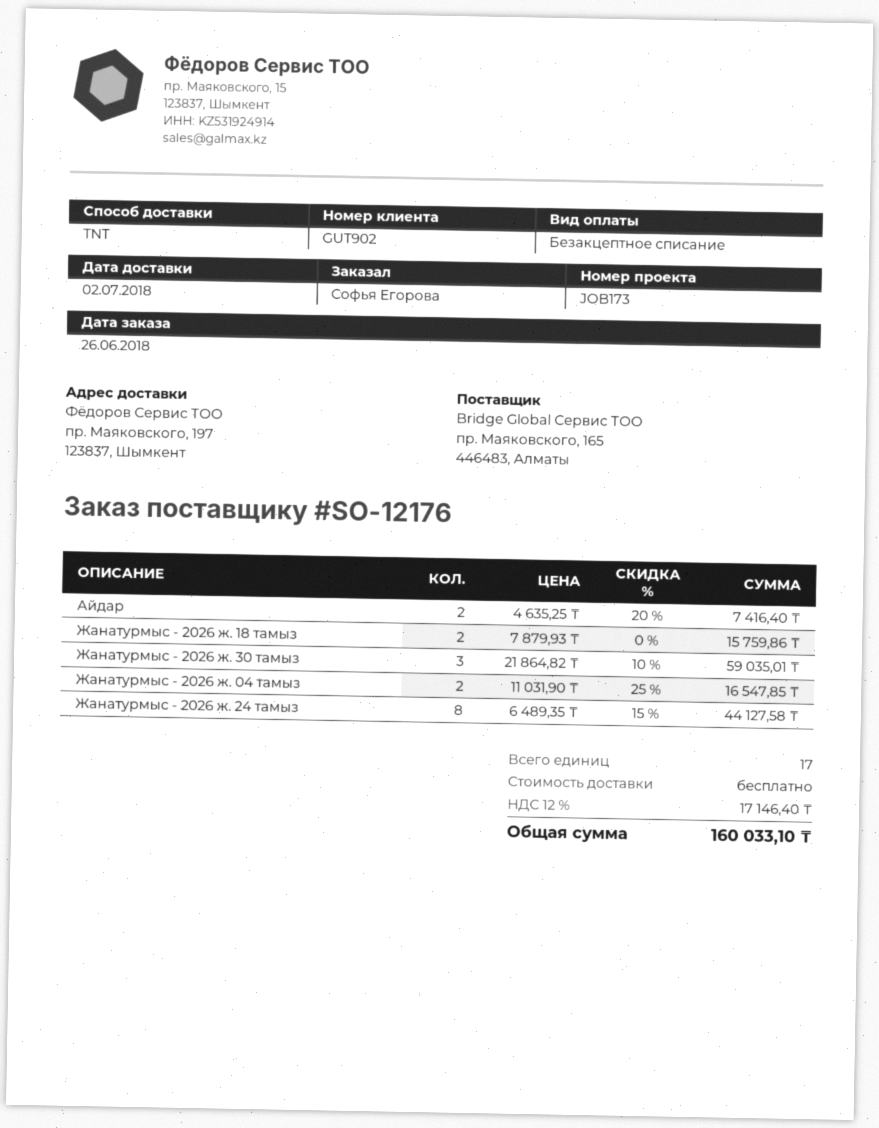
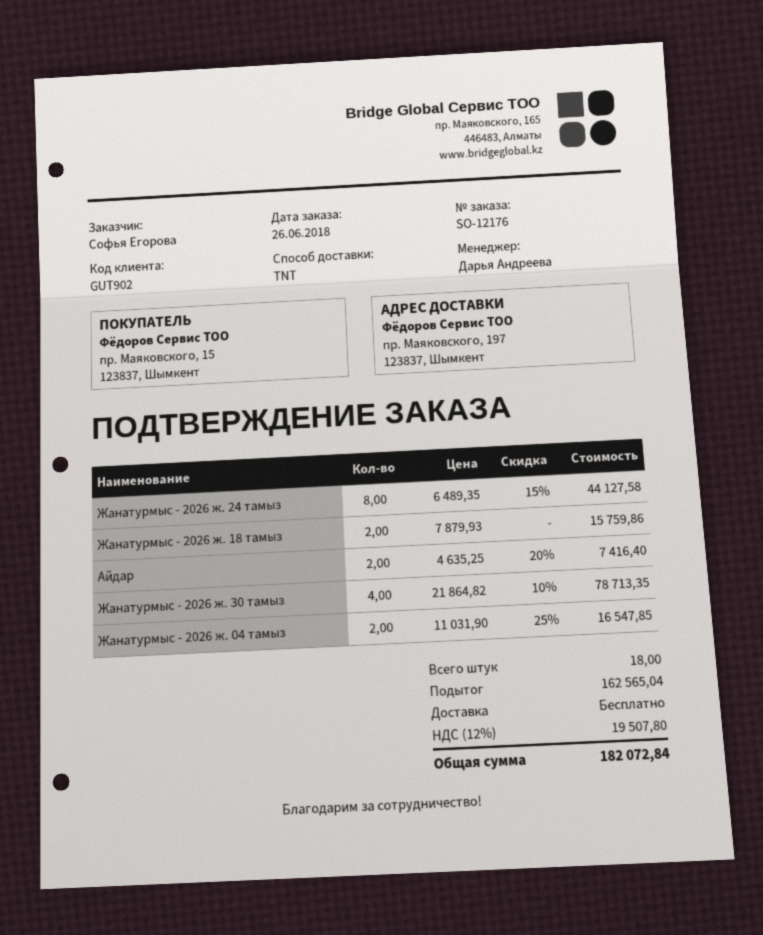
Жанатурмыс - 2026 ж. 30 тамыз: 3 x 21864.82 - 10% = 59035.01 -> 4 x 21864.82 - 10% = 78713.35
total quantity: 17 -> 18
tax: 12% = 17146.40 -> 12% = 19507.80
total: 160033.10 -> 182072.84

